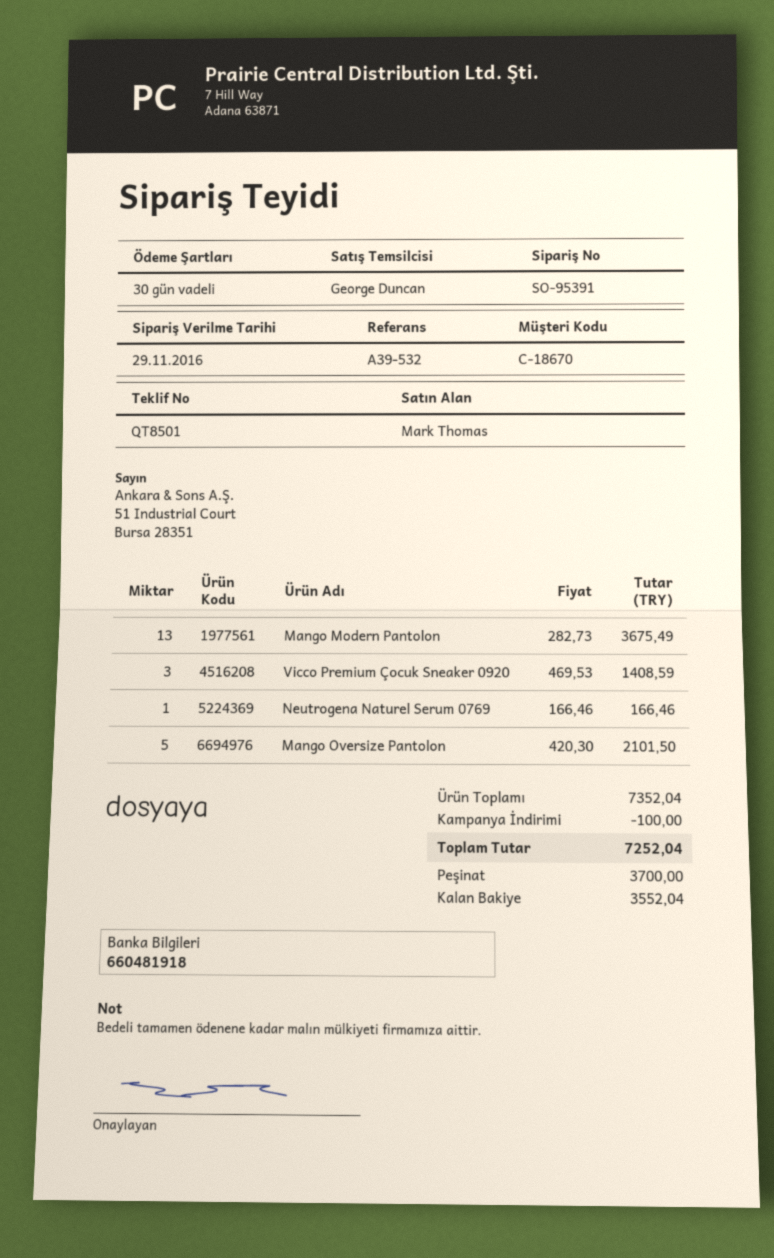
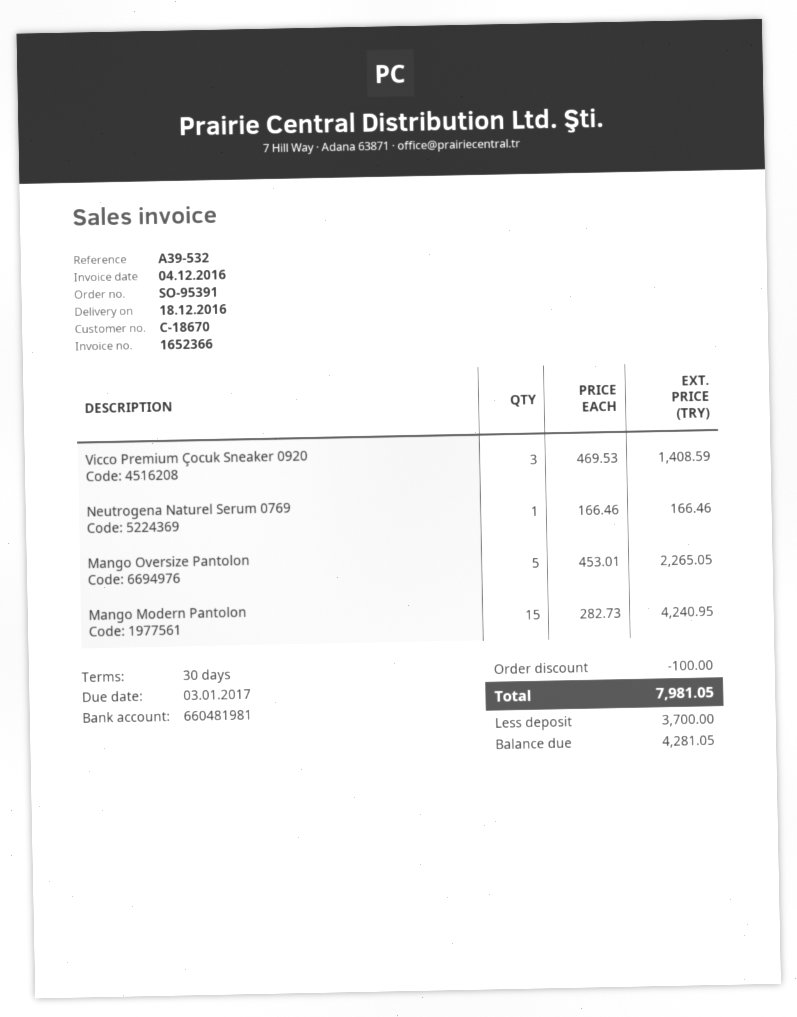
bank account: 660481918 -> 660481981
Mango Modern Pantolon: 13 x 282.73 = 3675.49 -> 15 x 282.73 = 4240.95
Mango Oversize Pantolon: 5 x 420.30 = 2101.50 -> 5 x 453.01 = 2265.05
total: 7252.04 -> 7981.05
balance: 3552.04 -> 4281.05

